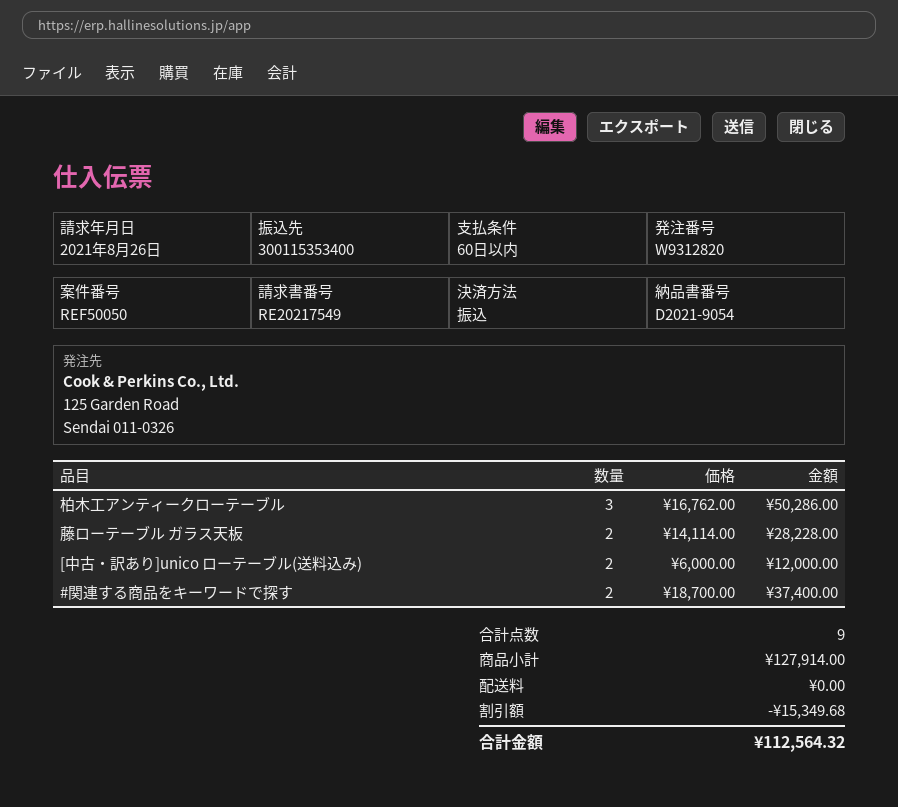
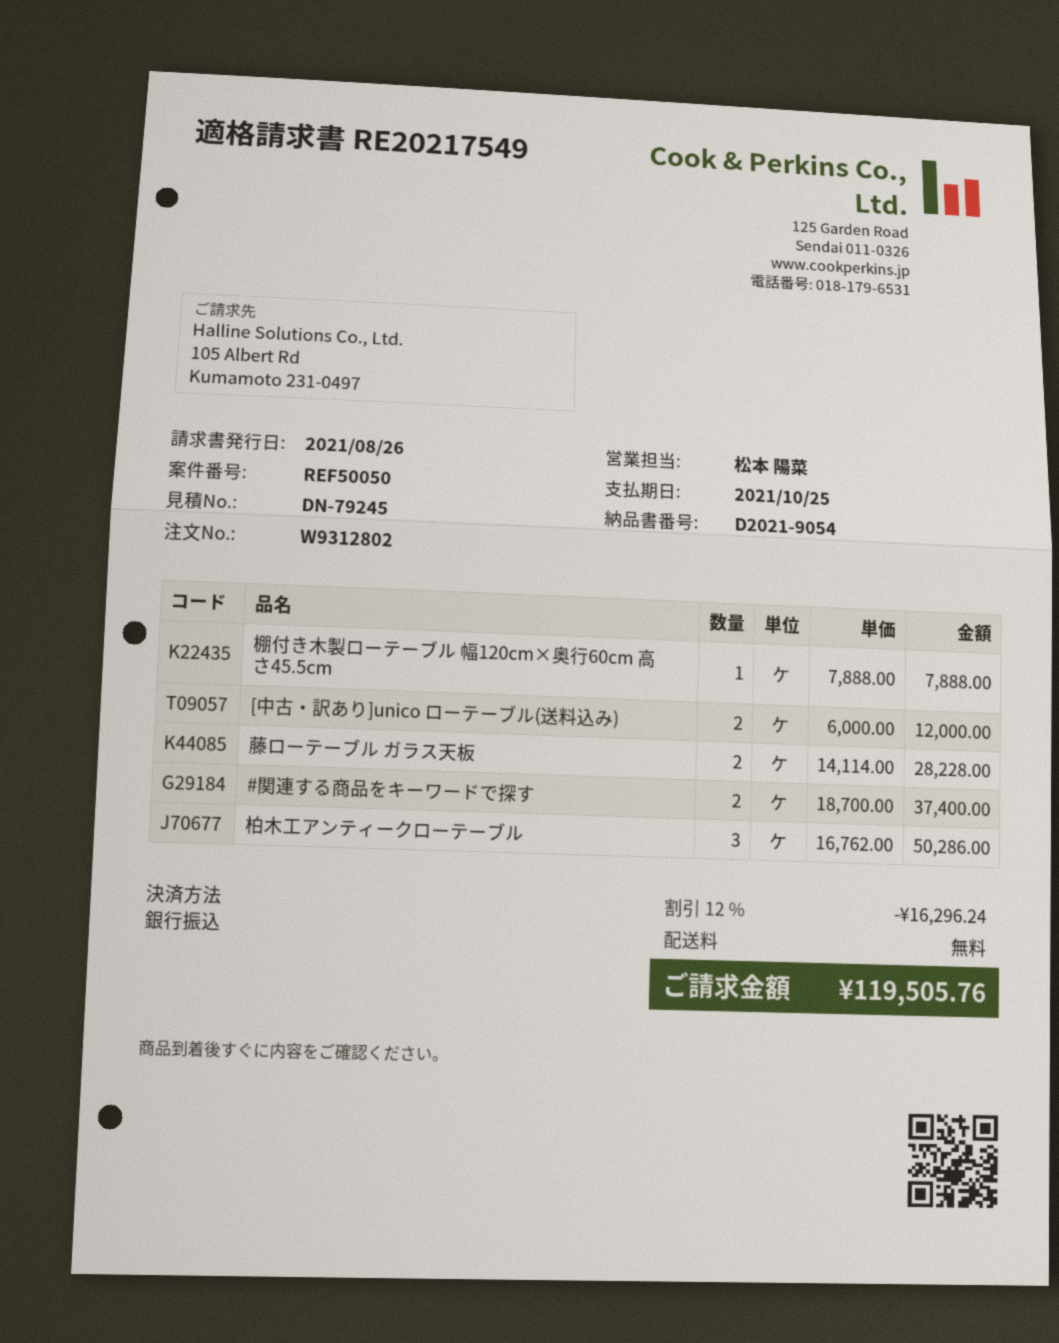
order number: W9312820 -> W9312802
棚付き木製ローテーブル 幅120cm×奥行60cm 高さ45.5cm: none -> 1 x 7888.00 = 7888.00
discount: 15349.68 -> 16296.24
total: 112564.32 -> 119505.76

